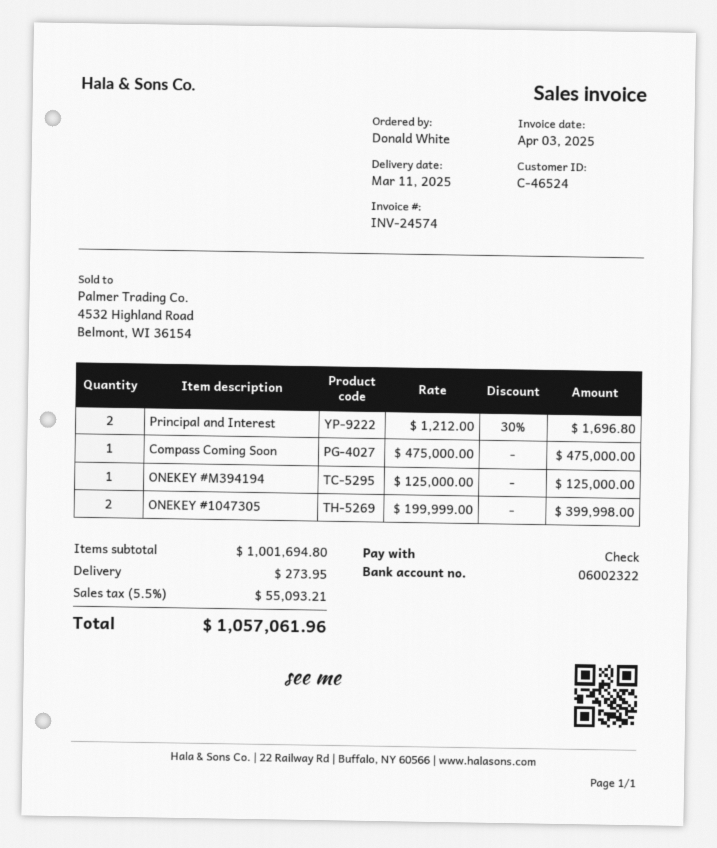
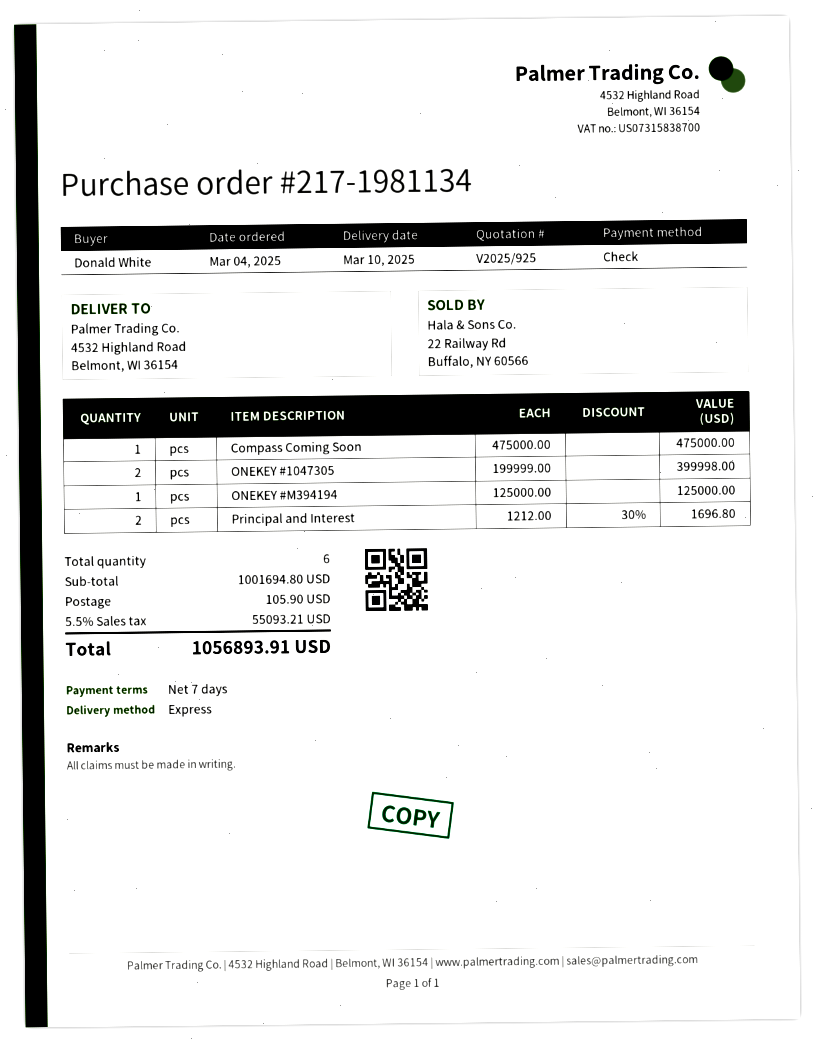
delivery date: 2025-03-11 -> 2025-03-10
shipping: 273.95 -> 105.90
total: 1057061.96 -> 1056893.91

